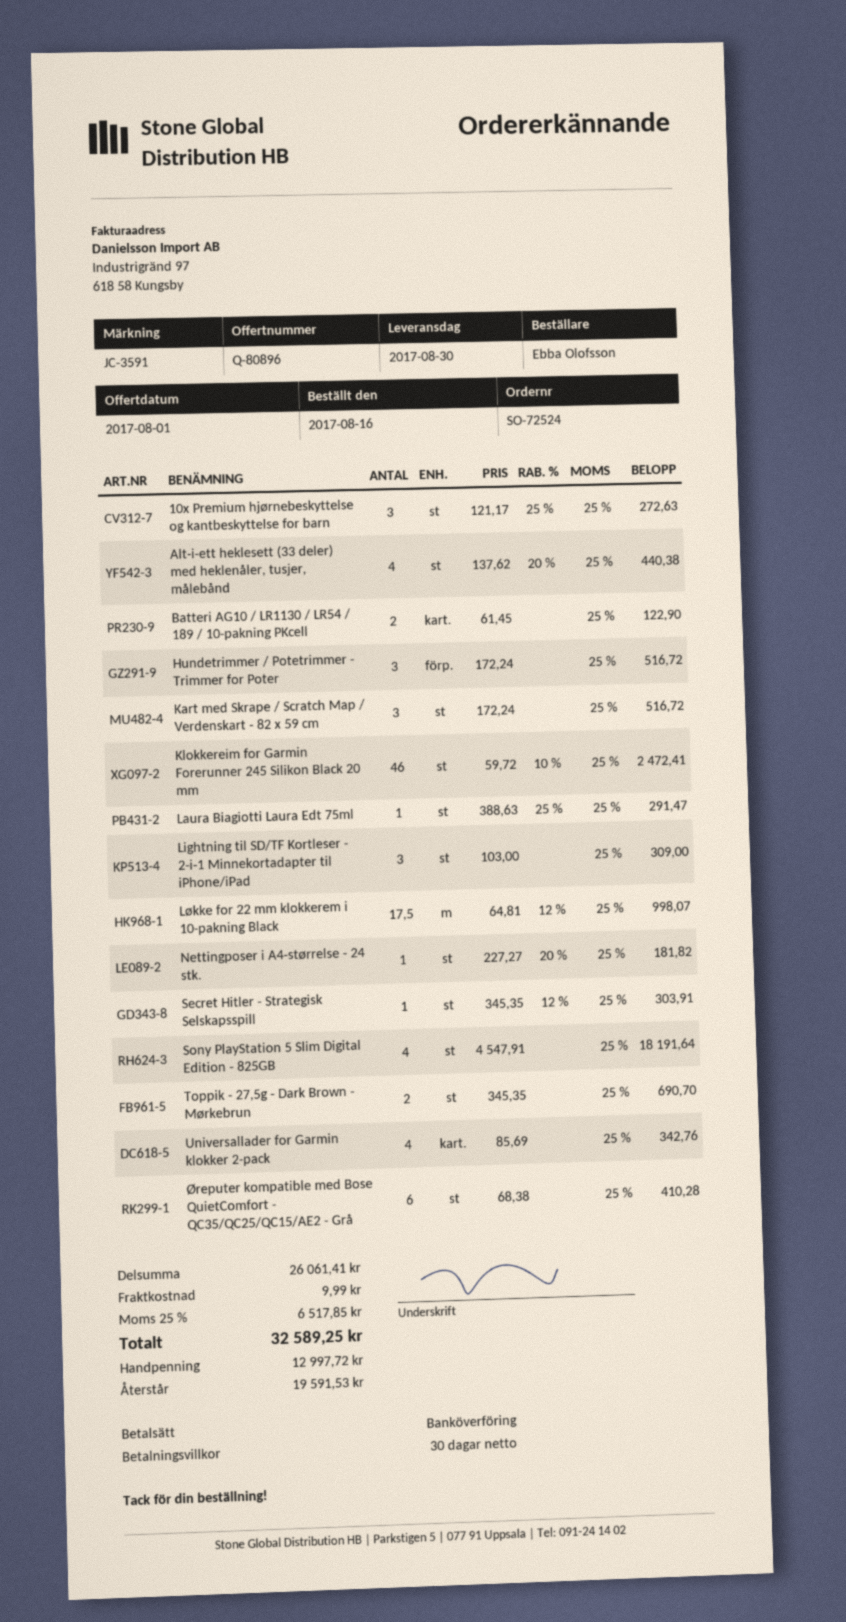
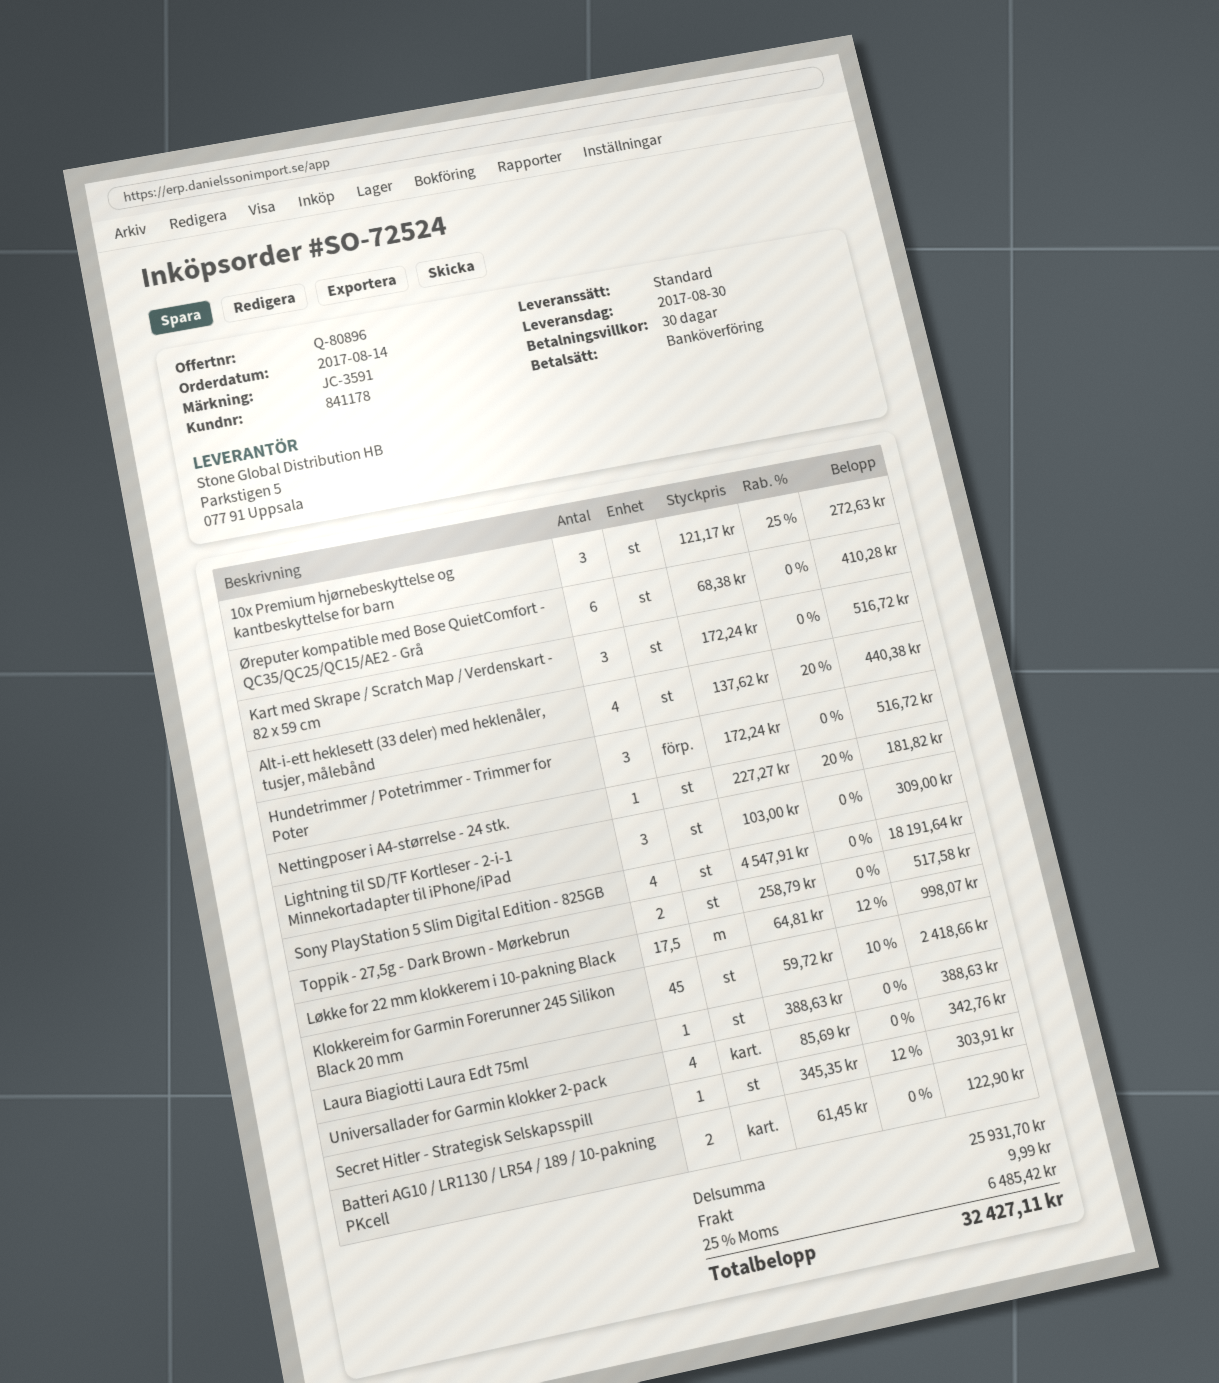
order date: 2017-08-16 -> 2017-08-14
Klokkereim for Garmin Forerunner 245 Silikon Black 20 mm: 46 x 59.72 - 10% = 2472.41 -> 45 x 59.72 - 10% = 2418.66
Laura Biagiotti Laura Edt 75ml: 1 x 388.63 - 25% = 291.47 -> 1 x 388.63 = 388.63
Toppik - 27,5g - Dark Brown - Mørkebrun: 2 x 345.35 = 690.70 -> 2 x 258.79 = 517.58
subtotal: 26061.41 -> 25931.70
tax: 25% = 6517.85 -> 25% = 6485.42
total: 32589.25 -> 32427.11

